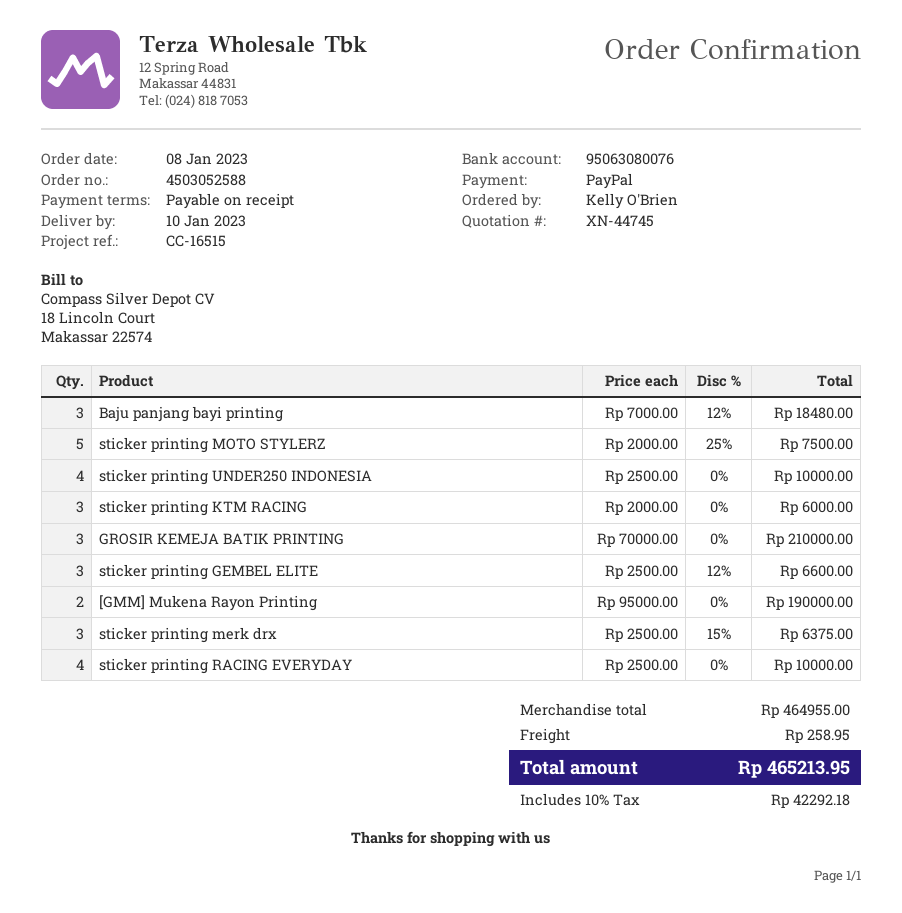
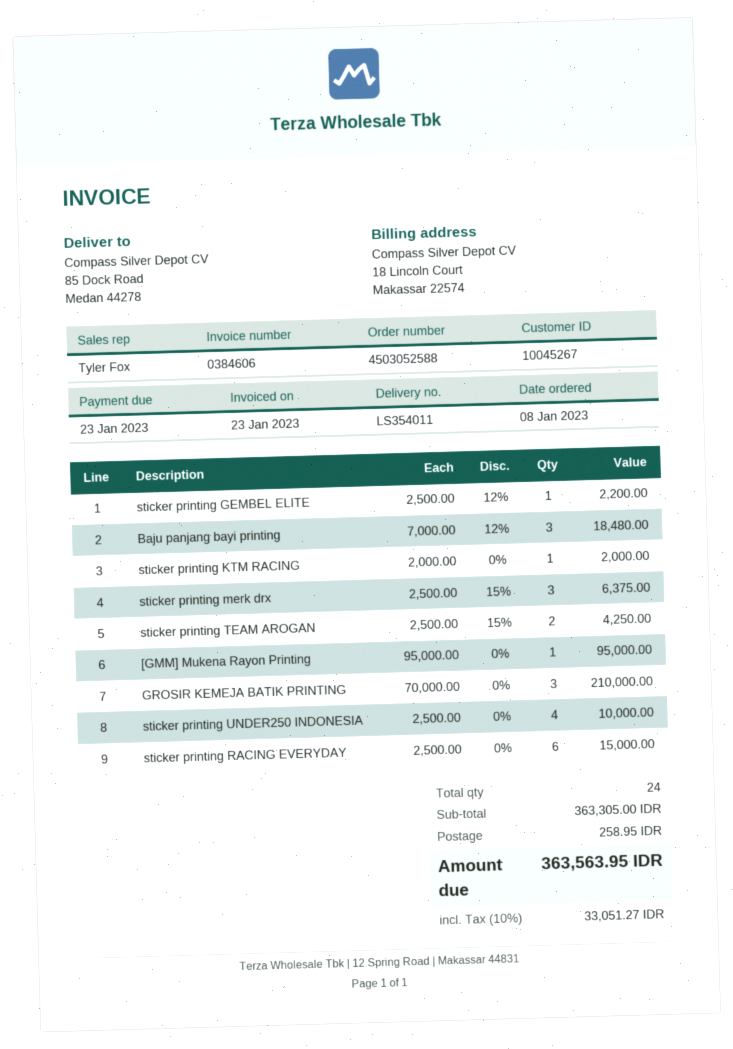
sticker printing MOTO STYLERZ: 5 x 2000.00 - 25% = 7500.00 -> none
sticker printing KTM RACING: 3 x 2000.00 = 6000.00 -> 1 x 2000.00 = 2000.00
sticker printing GEMBEL ELITE: 3 x 2500.00 - 12% = 6600.00 -> 1 x 2500.00 - 12% = 2200.00
[GMM] Mukena Rayon Printing: 2 x 95000.00 = 190000.00 -> 1 x 95000.00 = 95000.00
sticker printing RACING EVERYDAY: 4 x 2500.00 = 10000.00 -> 6 x 2500.00 = 15000.00
sticker printing TEAM AROGAN: none -> 2 x 2500.00 - 15% = 4250.00
subtotal: 464955.00 -> 363305.00
tax: 10% = 42292.18 -> 10% = 33051.27
total: 465213.95 -> 363563.95

